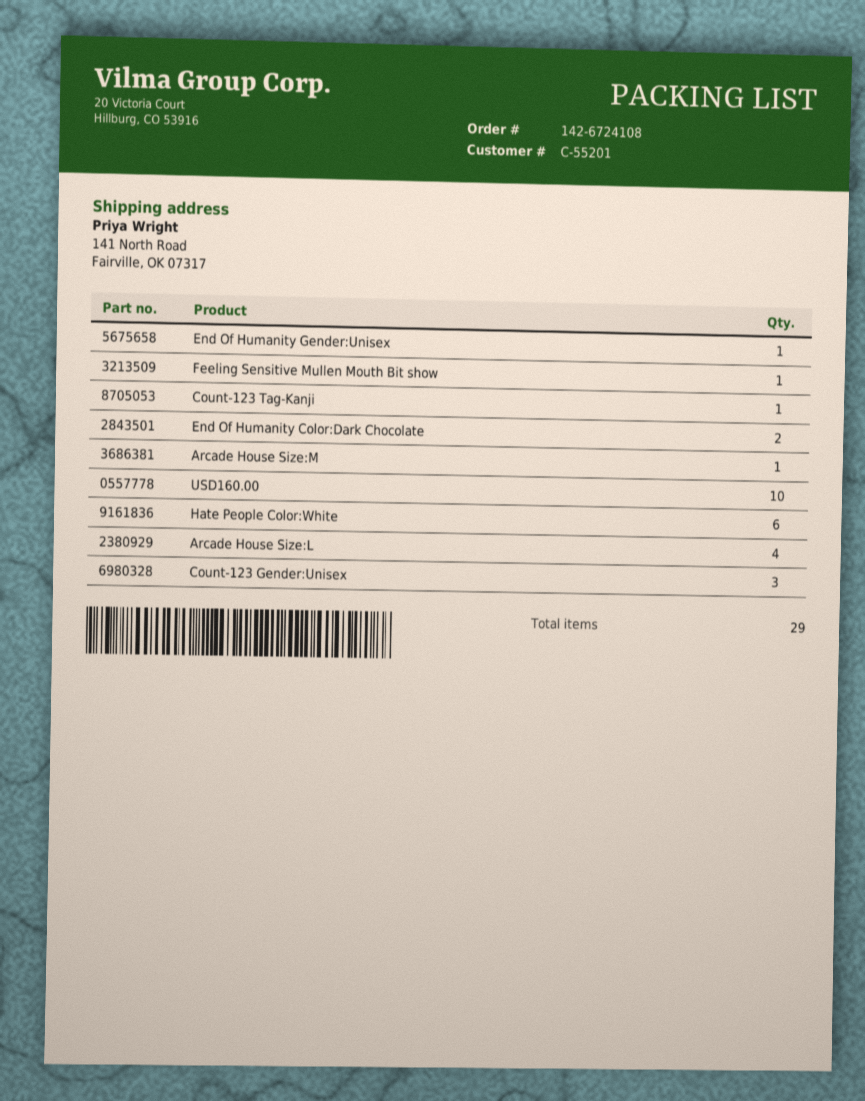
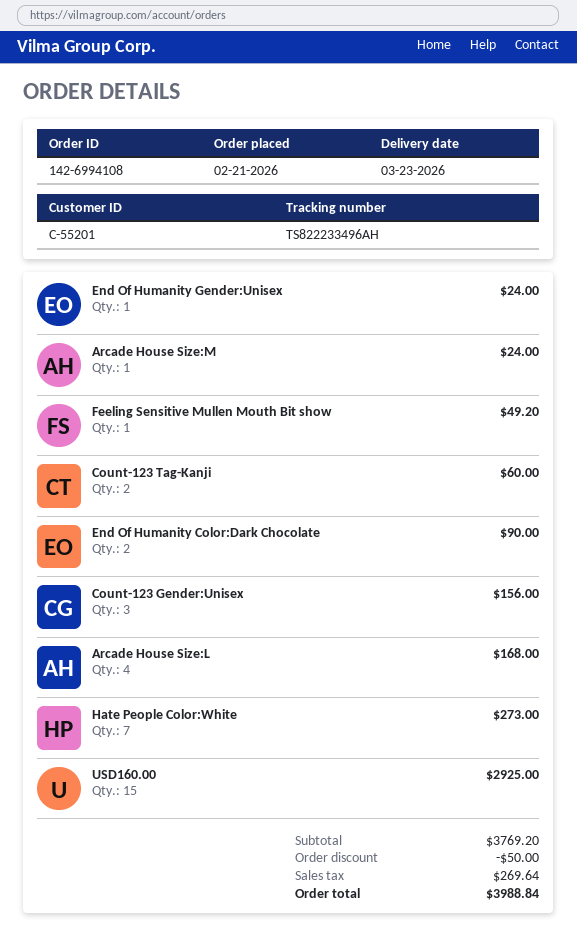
order number: 142-6724108 -> 142-6994108
Count-123 Tag-Kanji: 1 -> 2
USD160.00: 10 -> 15
Hate People Color:White: 6 -> 7

